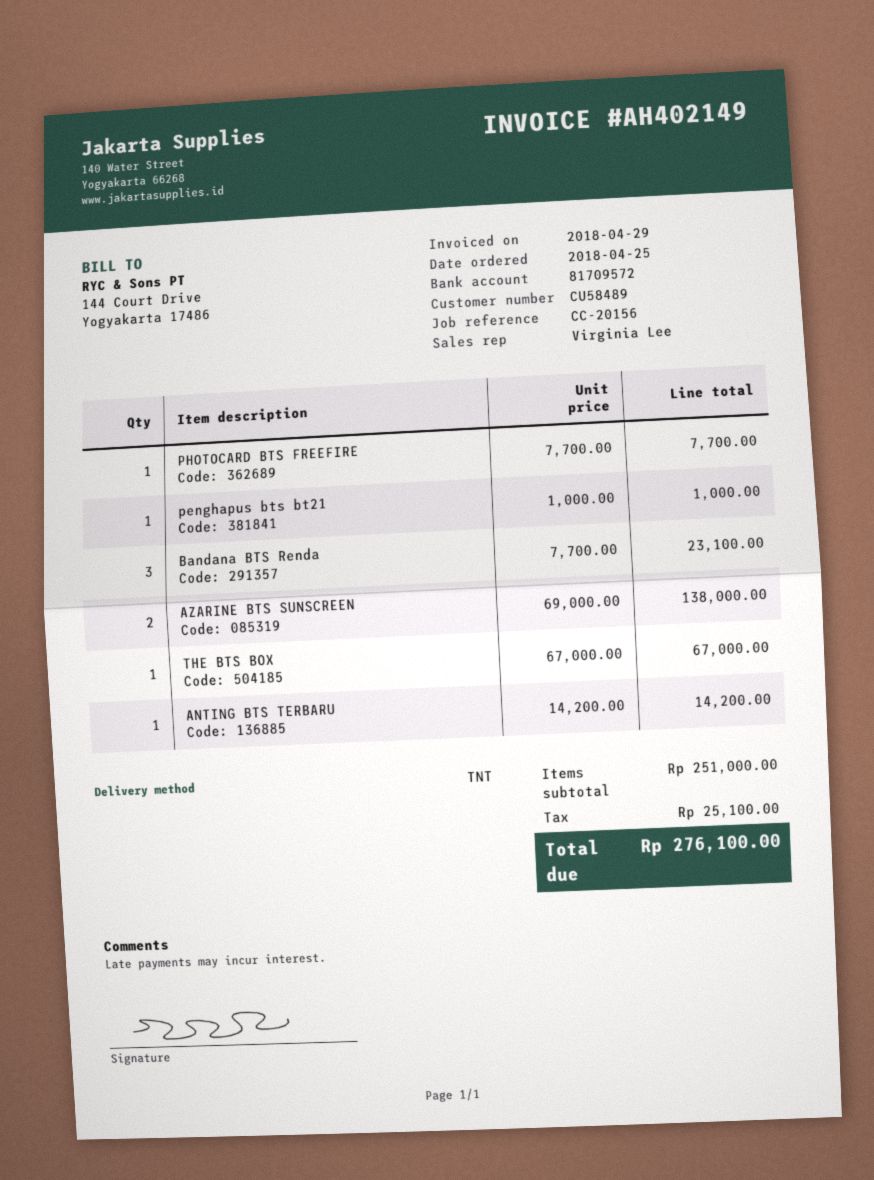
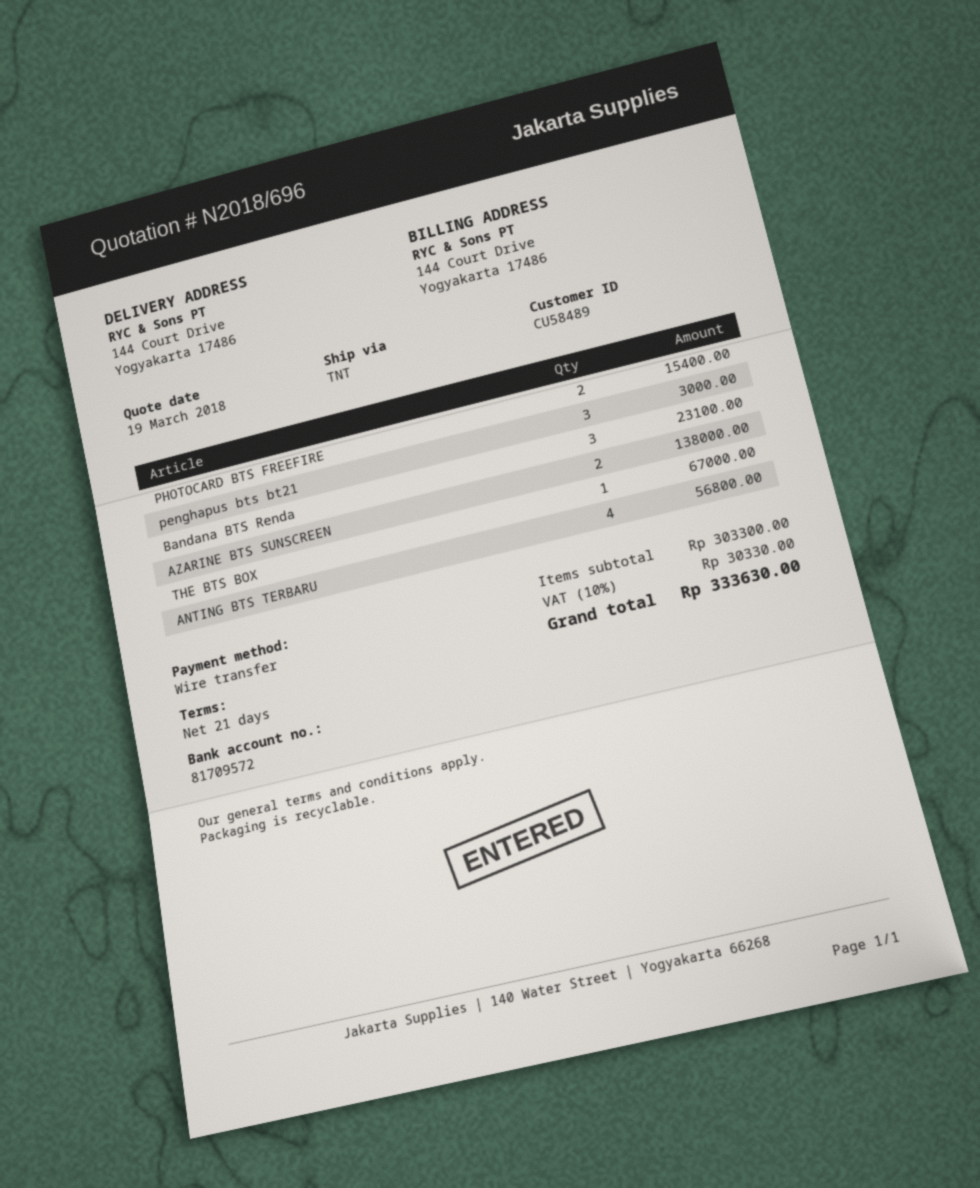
PHOTOCARD BTS FREEFIRE: 1 for 7700.00 -> 2 for 15400.00
penghapus bts bt21: 1 for 1000.00 -> 3 for 3000.00
ANTING BTS TERBARU: 1 for 14200.00 -> 4 for 56800.00
subtotal: 251000.00 -> 303300.00
tax: 25100.00 -> 30330.00
total: 276100.00 -> 333630.00

